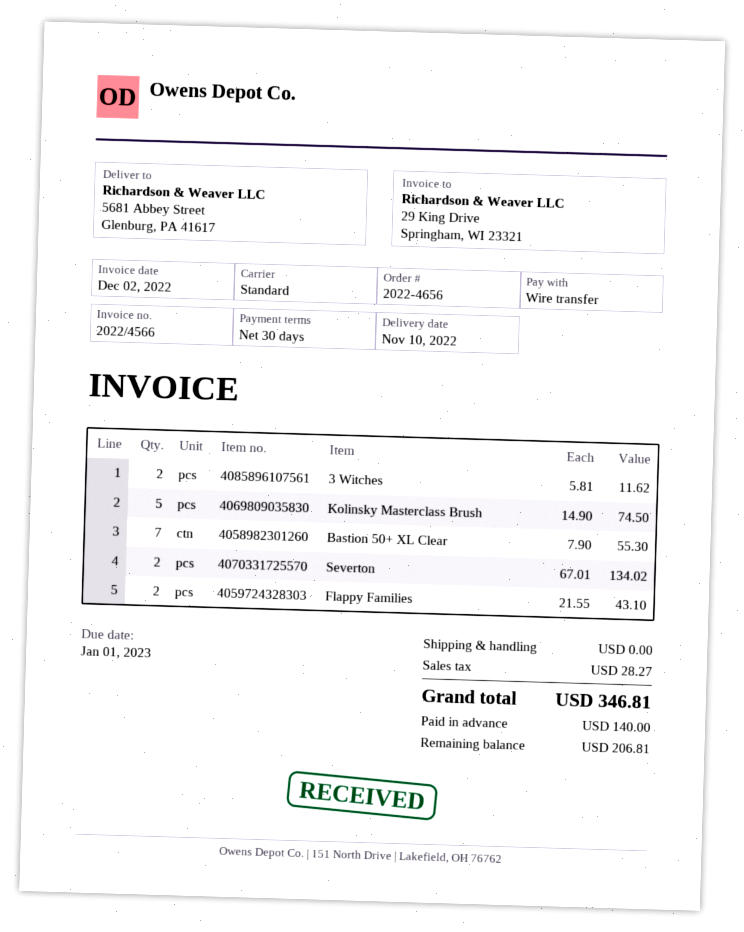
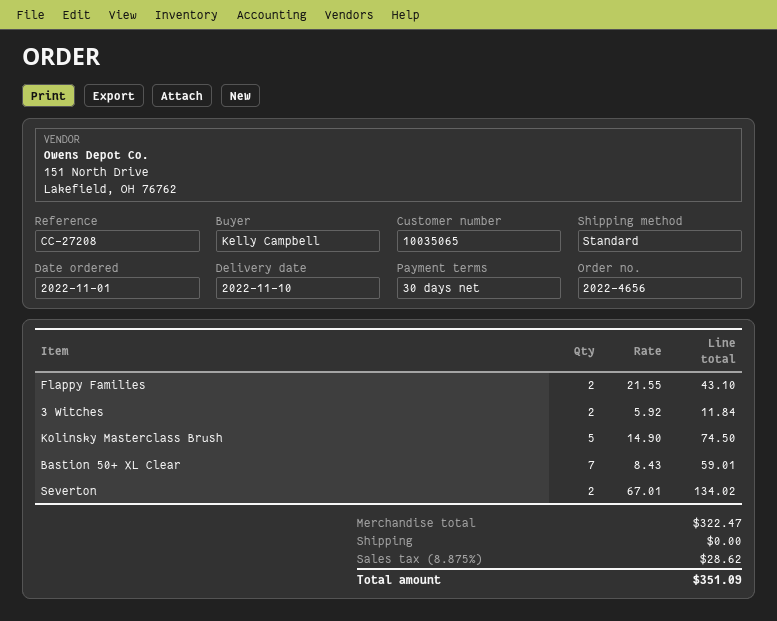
3 Witches: 2 x 5.81 = 11.62 -> 2 x 5.92 = 11.84
Bastion 50+ XL Clear: 7 x 7.90 = 55.30 -> 7 x 8.43 = 59.01
tax: 28.27 -> 28.62
total: 346.81 -> 351.09

